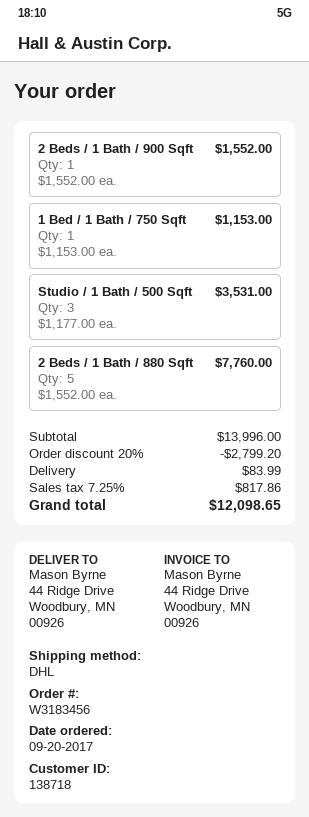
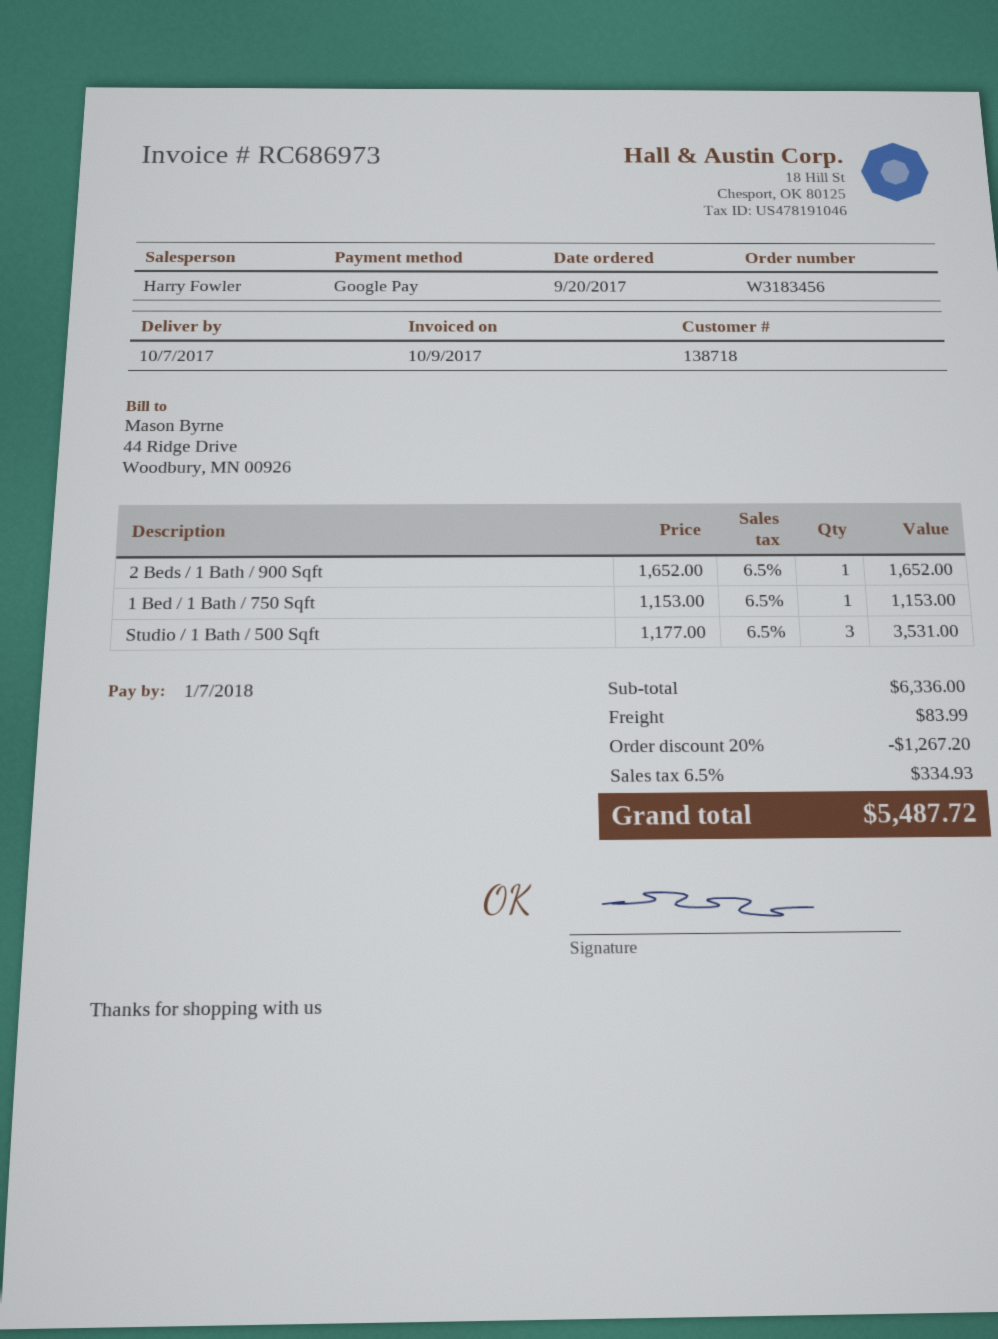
2 Beds / 1 Bath / 900 Sqft: 1 x 1552.00 = 1552.00 -> 1 x 1652.00 = 1652.00
2 Beds / 1 Bath / 880 Sqft: 5 x 1552.00 = 7760.00 -> none
subtotal: 13996.00 -> 6336.00
discount: 20% = 2799.20 -> 20% = 1267.20
tax: 7.25% = 817.86 -> 6.5% = 334.93
total: 12098.65 -> 5487.72

